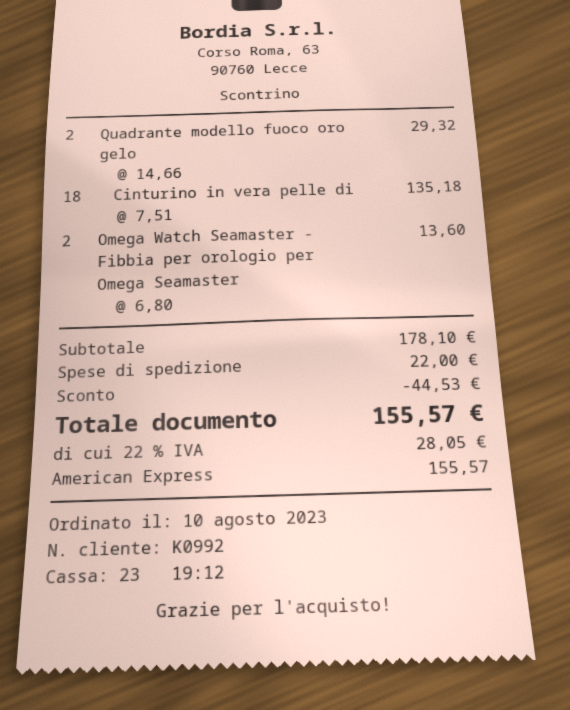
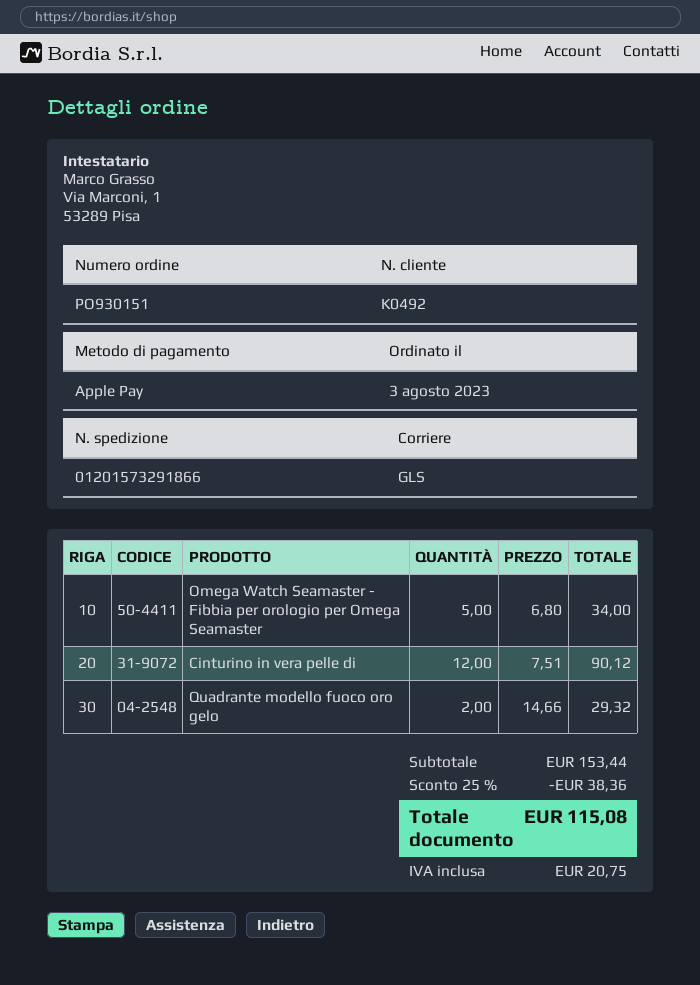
order date: 2023-08-10 -> 2023-08-03
customer number: K0992 -> K0492
payment method: American Express -> Apple Pay
Cinturino in vera pelle di: 18 x 7.51 = 135.18 -> 12 x 7.51 = 90.12
Omega Watch Seamaster - Fibbia per orologio per Omega Seamaster: 2 x 6.80 = 13.60 -> 5 x 6.80 = 34.00
subtotal: 178.10 -> 153.44
discount: 44.53 -> 38.36
shipping: 22.00 -> none
tax: 28.05 -> 20.75
total: 155.57 -> 115.08

